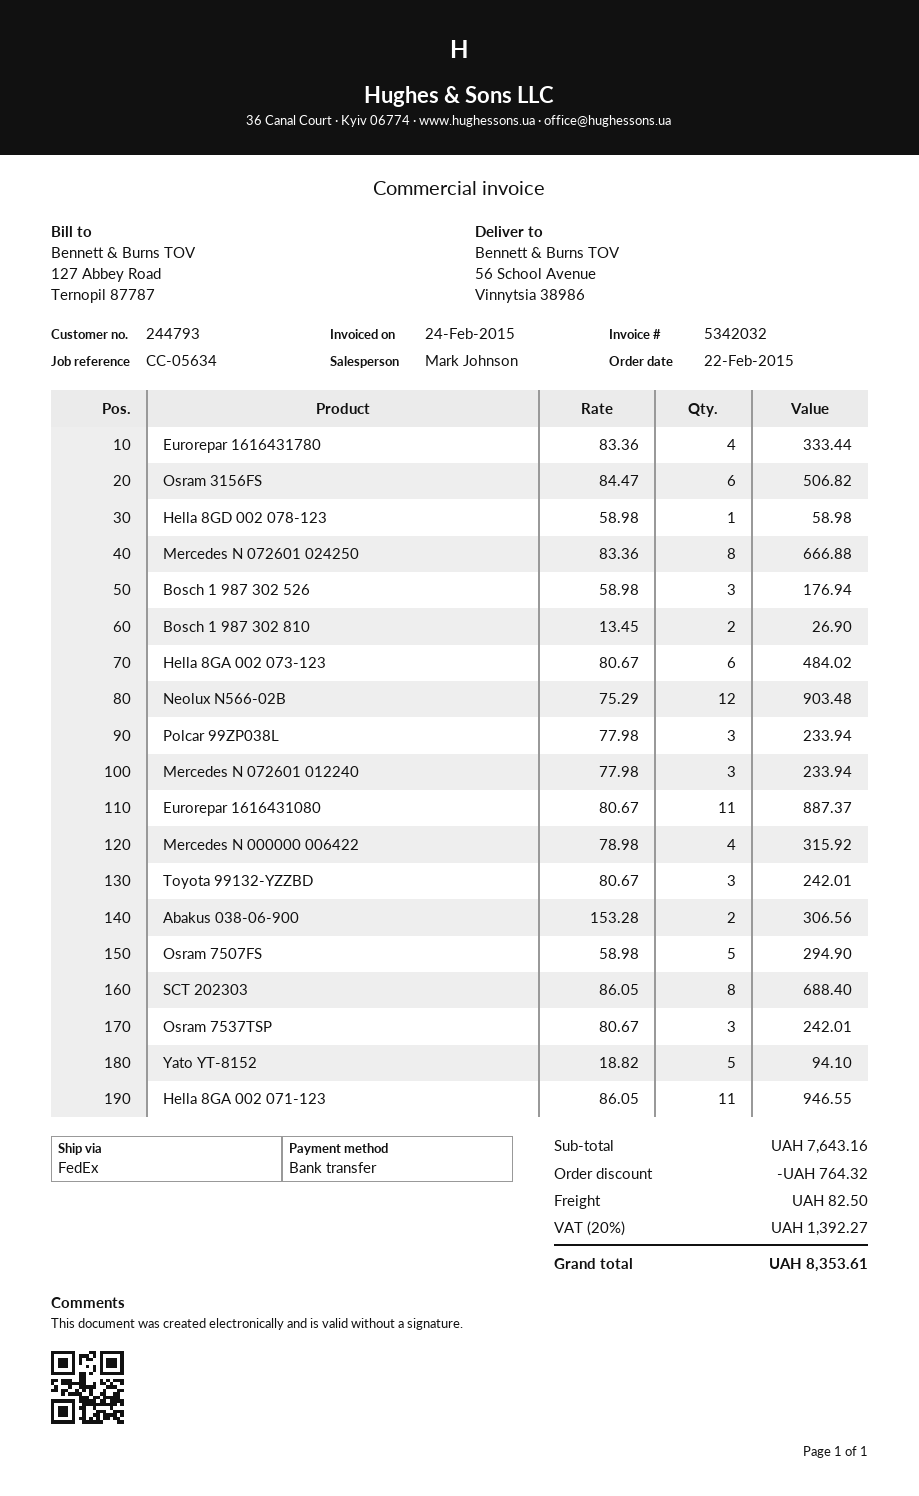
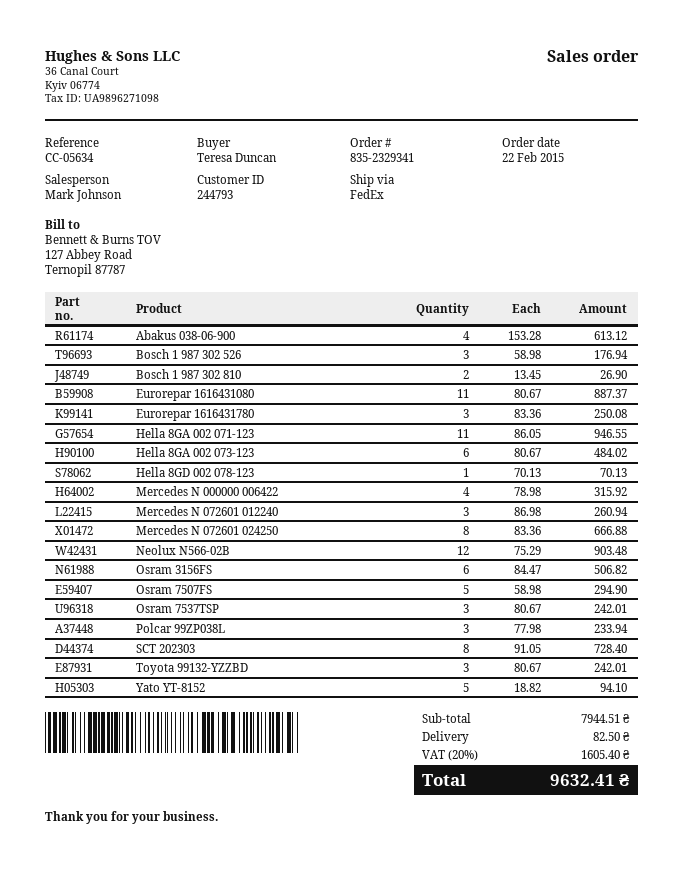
Eurorepar 1616431780: 4 x 83.36 = 333.44 -> 3 x 83.36 = 250.08
Hella 8GD 002 078-123: 1 x 58.98 = 58.98 -> 1 x 70.13 = 70.13
Mercedes N 072601 012240: 3 x 77.98 = 233.94 -> 3 x 86.98 = 260.94
Abakus 038-06-900: 2 x 153.28 = 306.56 -> 4 x 153.28 = 613.12
SCT 202303: 8 x 86.05 = 688.40 -> 8 x 91.05 = 728.40
subtotal: 7643.16 -> 7944.51
discount: 764.32 -> none
tax: 20% = 1392.27 -> 20% = 1605.40
total: 8353.61 -> 9632.41

